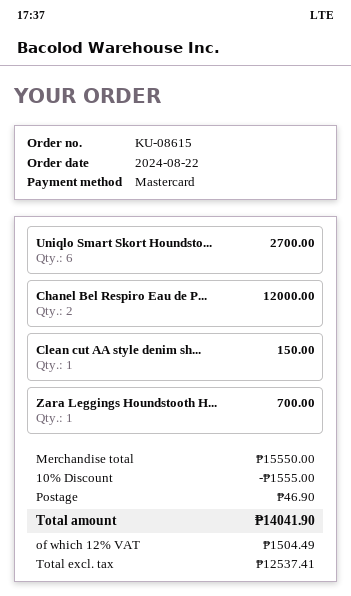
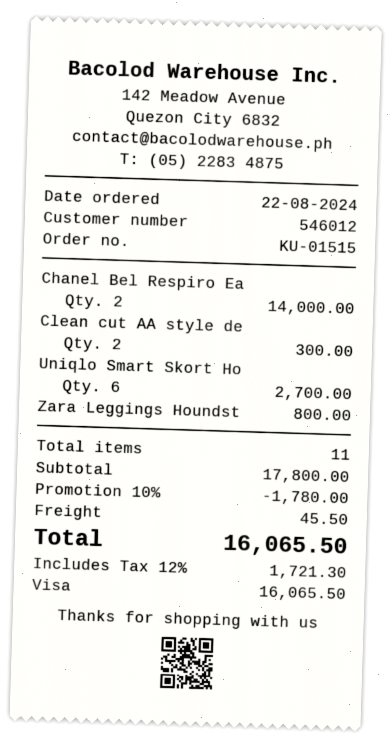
order number: KU-08615 -> KU-01515
payment method: Mastercard -> Visa
Chanel Bel Respiro Eau de P...: 2 for 12000.00 -> 2 for 14000.00
Clean cut AA style denim sh...: 1 for 150.00 -> 2 for 300.00
Zara Leggings Houndstooth H...: 1 for 700.00 -> 1 for 800.00
subtotal: 15550.00 -> 17800.00
discount: 10% = 1555.00 -> 10% = 1780.00
shipping: 46.90 -> 45.50
tax: 12% = 1504.49 -> 12% = 1721.30
total: 14041.90 -> 16065.50

